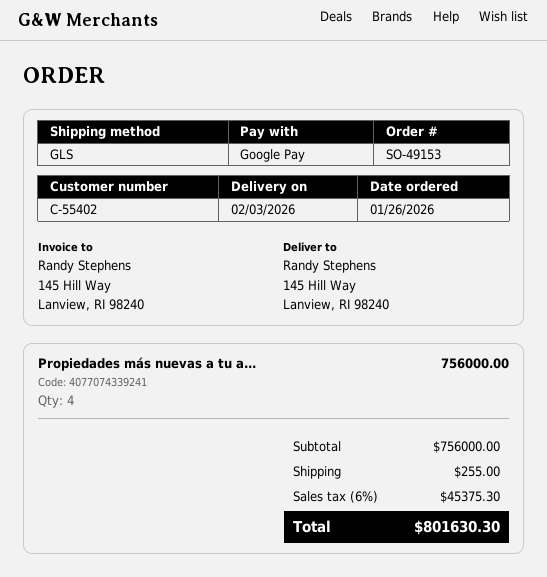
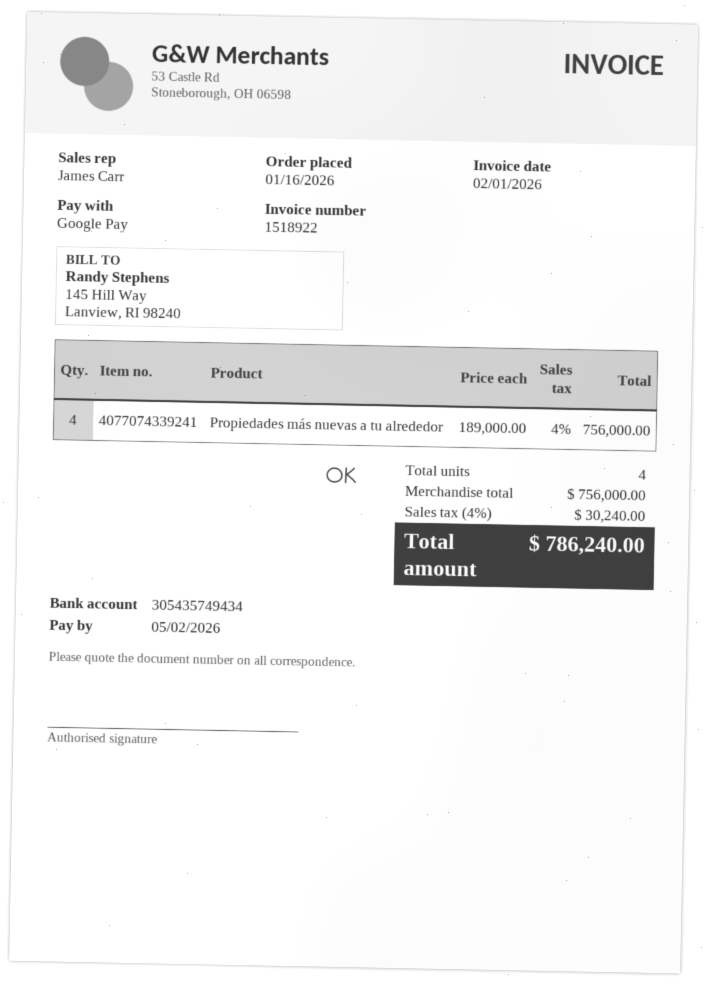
order date: 2026-01-26 -> 2026-01-16
shipping: 255.00 -> none
tax: 6% = 45375.30 -> 4% = 30240.00
total: 801630.30 -> 786240.00

